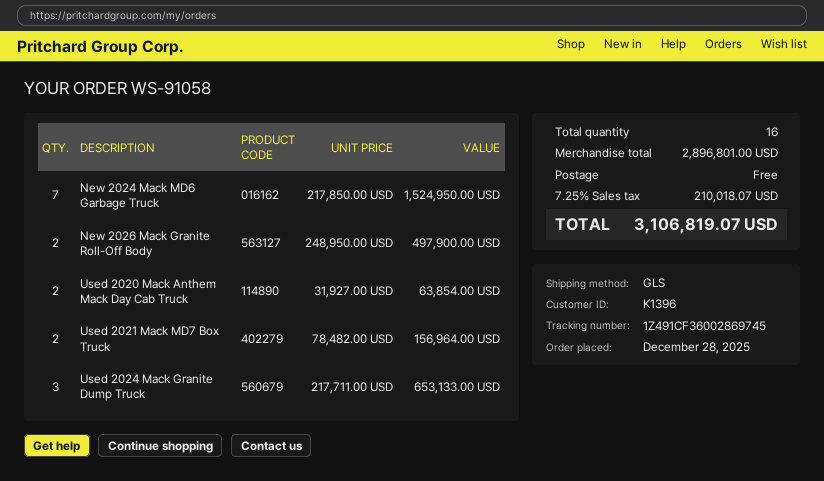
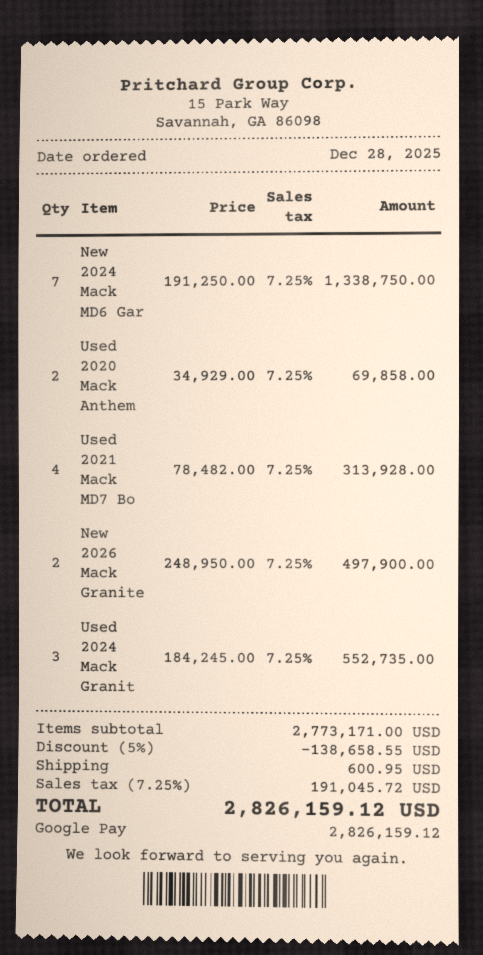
New 2024 Mack MD6 Garbage Truck: 7 x 217850.00 = 1524950.00 -> 7 x 191250.00 = 1338750.00
Used 2020 Mack Anthem Mack Day Cab Truck: 2 x 31927.00 = 63854.00 -> 2 x 34929.00 = 69858.00
Used 2021 Mack MD7 Box Truck: 2 x 78482.00 = 156964.00 -> 4 x 78482.00 = 313928.00
Used 2024 Mack Granite Dump Truck: 3 x 217711.00 = 653133.00 -> 3 x 184245.00 = 552735.00
subtotal: 2896801.00 -> 2773171.00
discount: none -> 5% = 138658.55
shipping: 0.00 -> 600.95
tax: 7.25% = 210018.07 -> 7.25% = 191045.72
total: 3106819.07 -> 2826159.12

